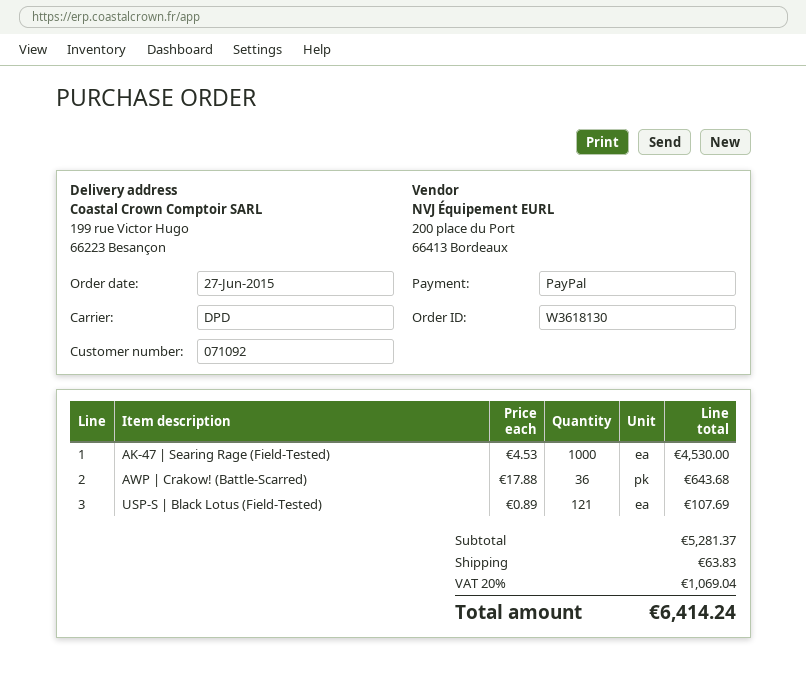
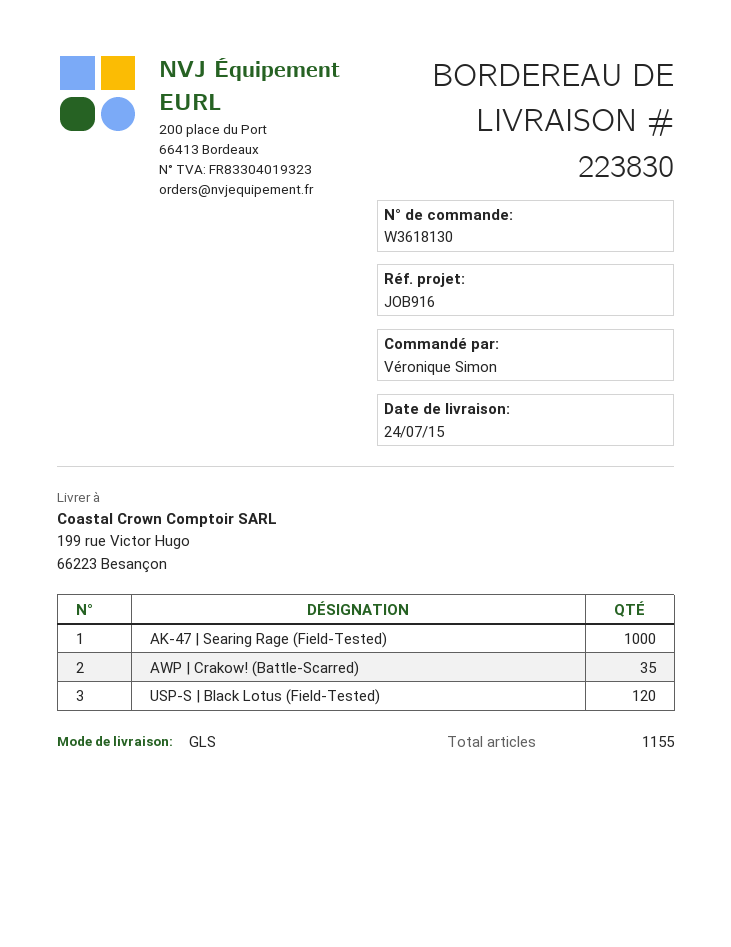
shipping method: DPD -> GLS
AWP | Crakow! (Battle-Scarred): 36 -> 35
USP-S | Black Lotus (Field-Tested): 121 -> 120

